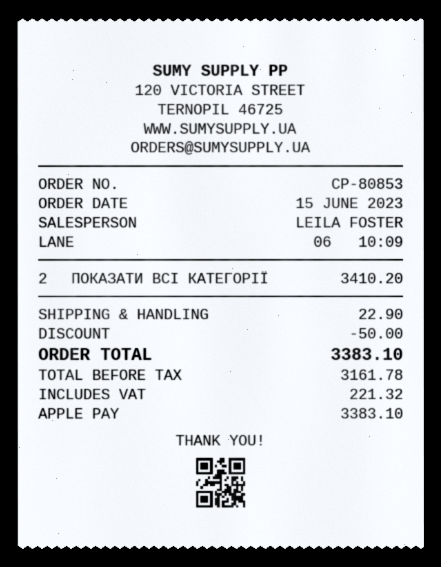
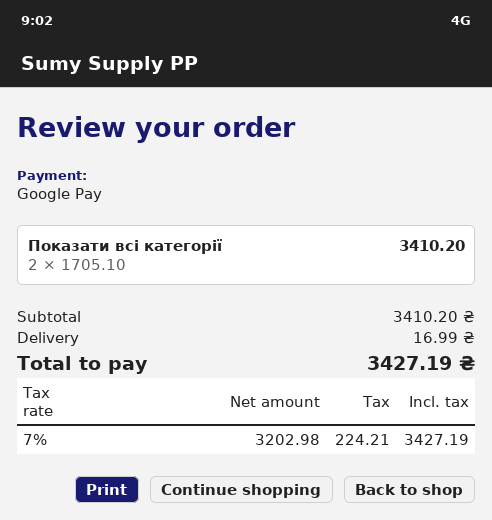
payment method: Apple Pay -> Google Pay
discount: 50.00 -> none
shipping: 22.90 -> 16.99
net: 3161.78 -> 3202.98
tax: 221.32 -> 224.21
total: 3383.10 -> 3427.19

